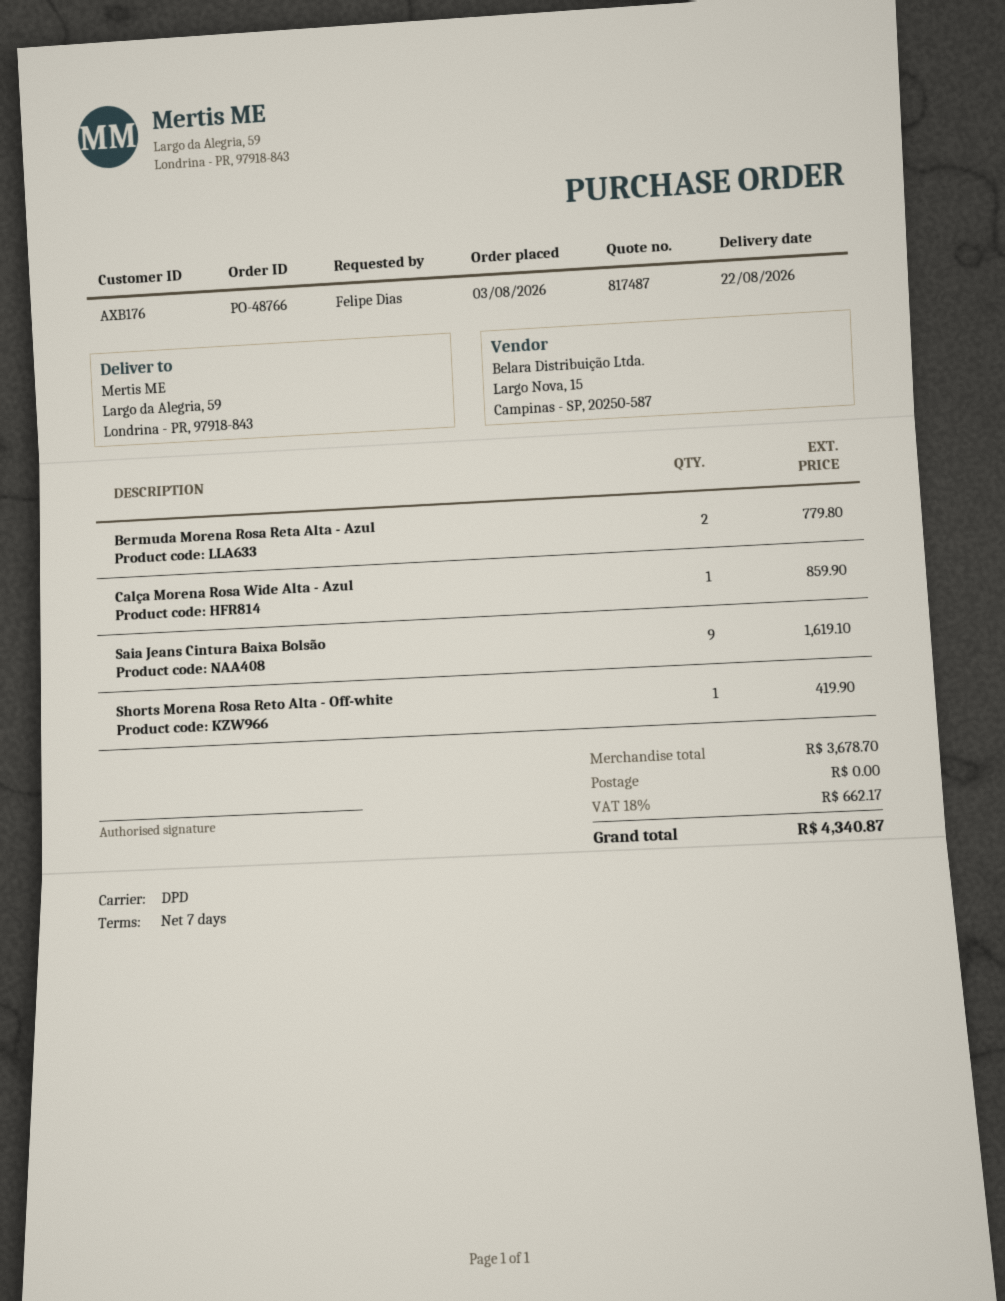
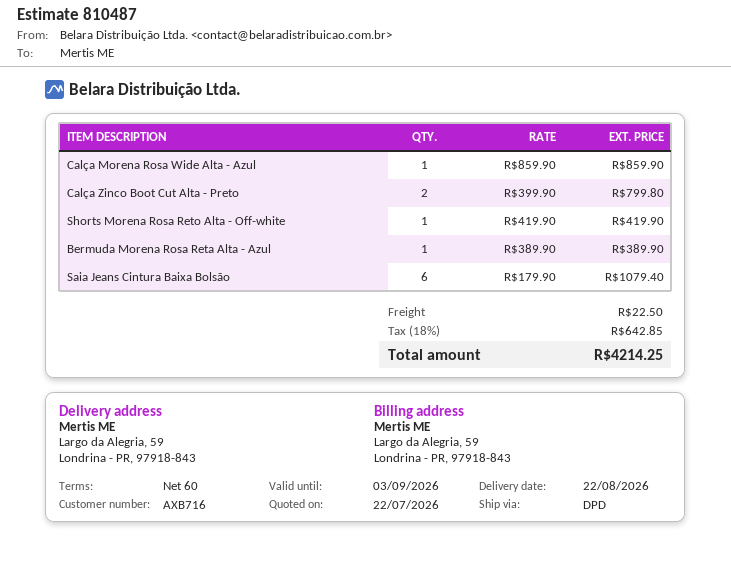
quote number: 817487 -> 810487
payment terms: 7 days -> 60 days
customer number: AXB176 -> AXB716
Bermuda Morena Rosa Reta Alta - Azul: 2 for 779.80 -> 1 for 389.90
Saia Jeans Cintura Baixa Bolsão: 9 for 1619.10 -> 6 for 1079.40
Calça Zinco Boot Cut Alta - Preto: none -> 2 for 799.80
shipping: 0.00 -> 22.50
tax: 18% = 662.17 -> 18% = 642.85
total: 4340.87 -> 4214.25

